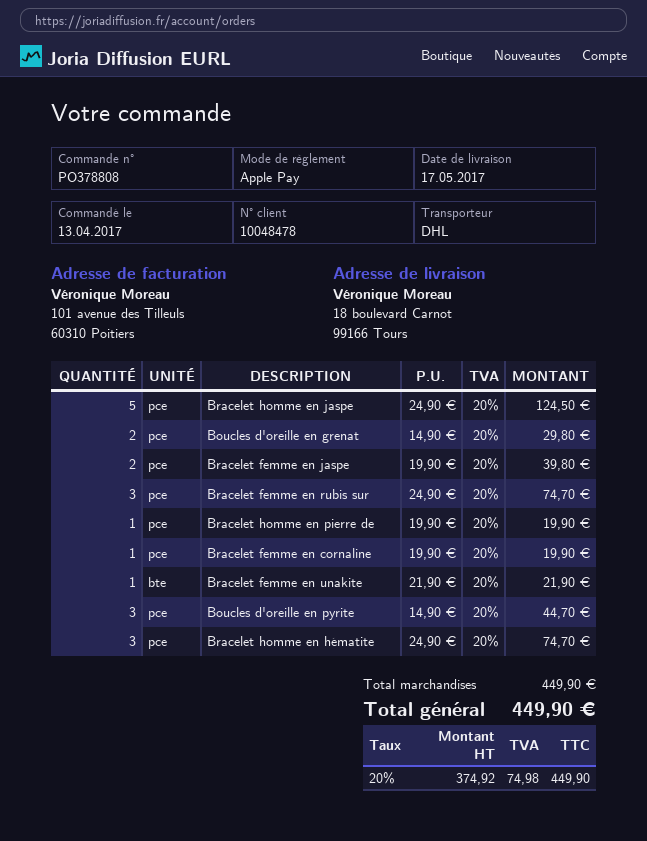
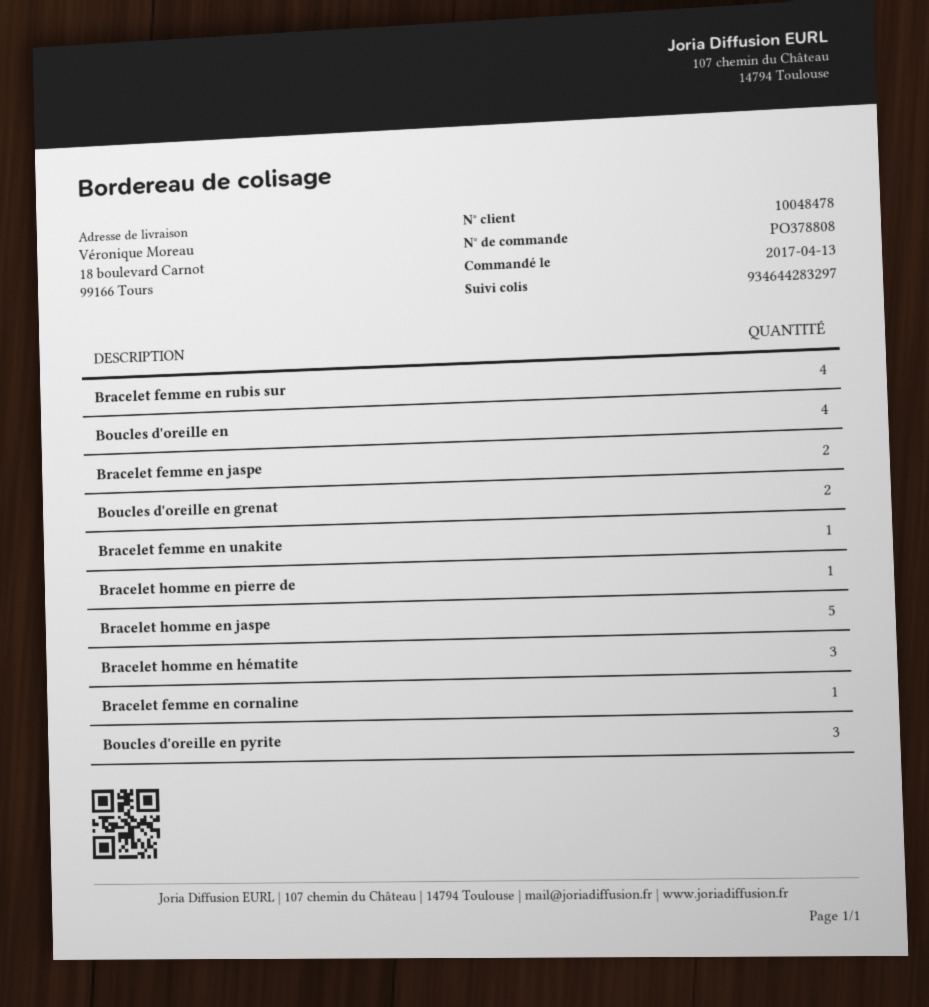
Bracelet femme en rubis sur: 3 -> 4
Boucles d'oreille en: none -> 4

